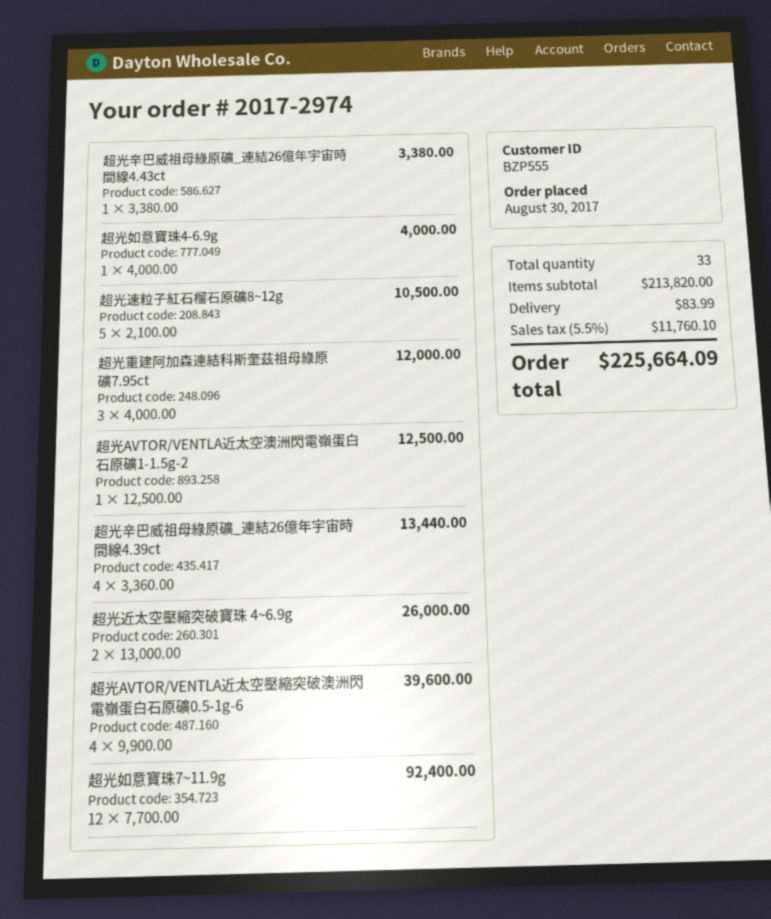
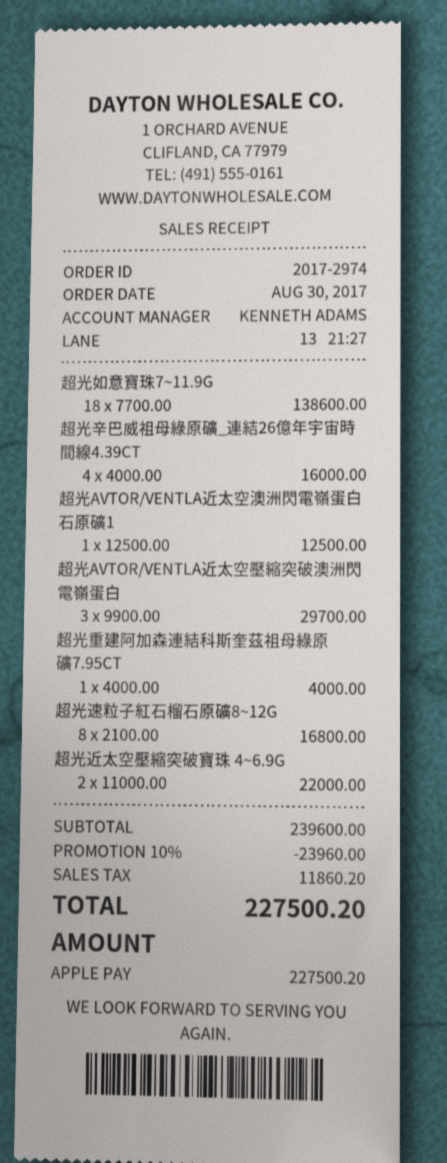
超光辛巴威祖母綠原礦_連結26億年宇宙時間線4.43ct: 1 x 3380.00 = 3380.00 -> none
超光如意寶珠4-6.9g: 1 x 4000.00 = 4000.00 -> none
超光速粒子紅石榴石原礦8~12g: 5 x 2100.00 = 10500.00 -> 8 x 2100.00 = 16800.00
超光重建阿加森連結科斯奎茲祖母綠原礦7.95ct: 3 x 4000.00 = 12000.00 -> 1 x 4000.00 = 4000.00
超光辛巴威祖母綠原礦_連結26億年宇宙時間線4.39ct: 4 x 3360.00 = 13440.00 -> 4 x 4000.00 = 16000.00
超光近太空壓縮突破寶珠 4~6.9g: 2 x 13000.00 = 26000.00 -> 2 x 11000.00 = 22000.00
超光AVTOR/VENTLA近太空壓縮突破澳洲閃電嶺蛋白石原礦0.5-1g-6: 4 x 9900.00 = 39600.00 -> 3 x 9900.00 = 29700.00
超光如意寶珠7~11.9g: 12 x 7700.00 = 92400.00 -> 18 x 7700.00 = 138600.00
subtotal: 213820.00 -> 239600.00
discount: none -> 10% = 23960.00
shipping: 83.99 -> none
tax: 11760.10 -> 11860.20
total: 225664.09 -> 227500.20

